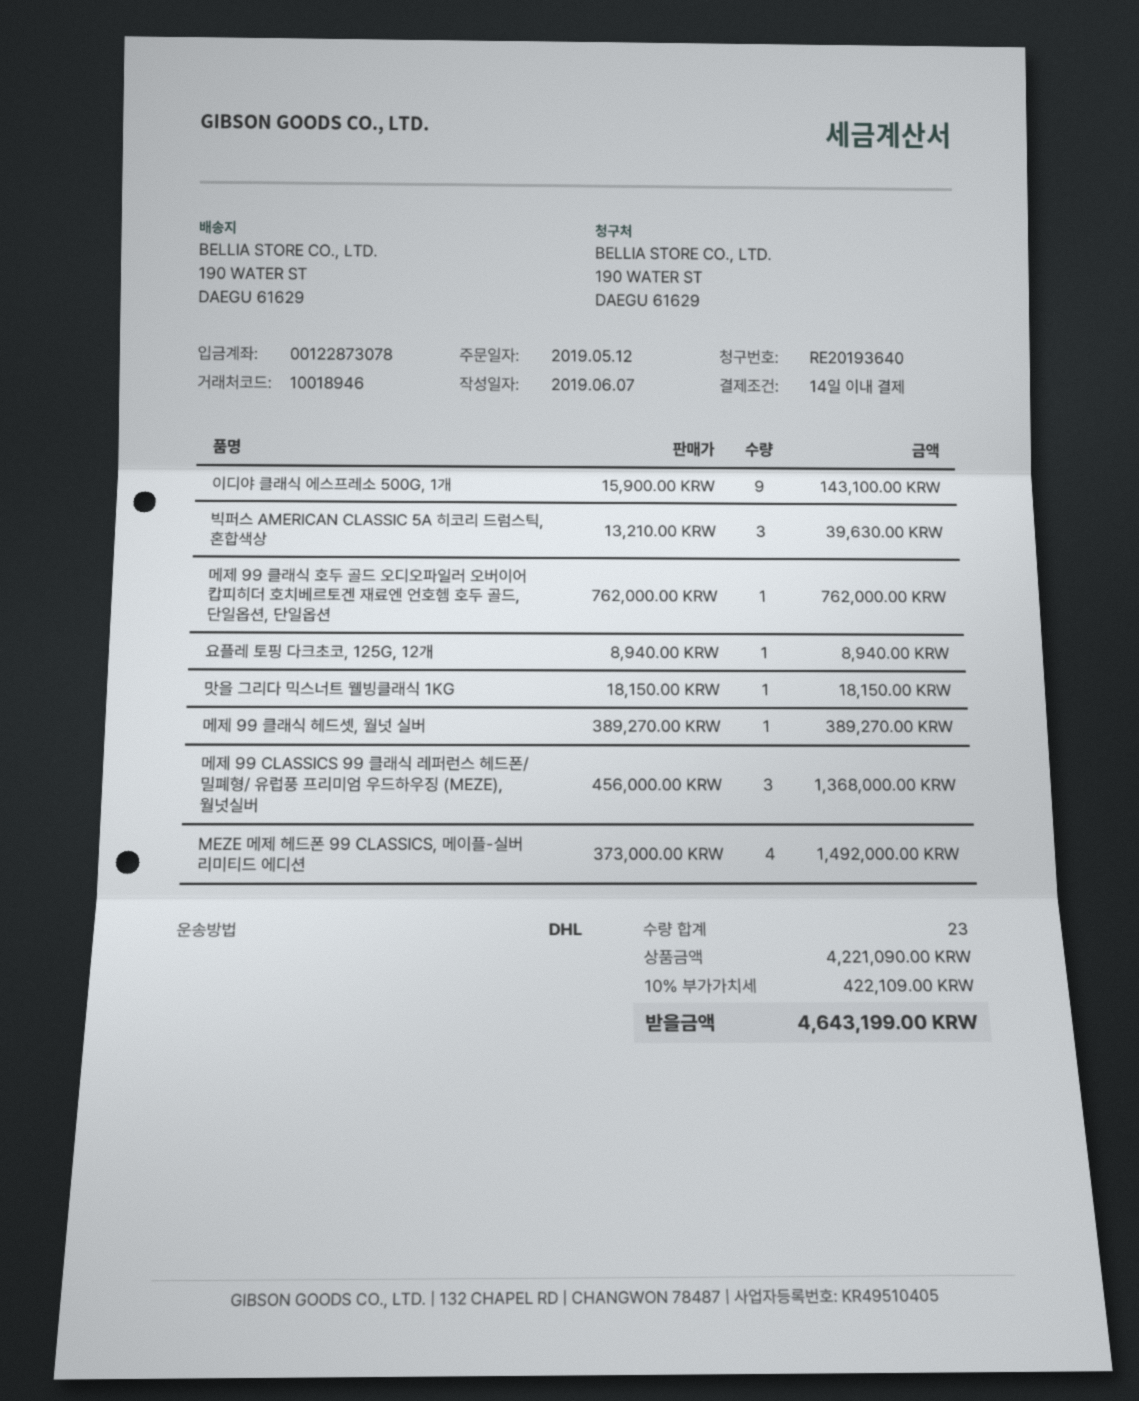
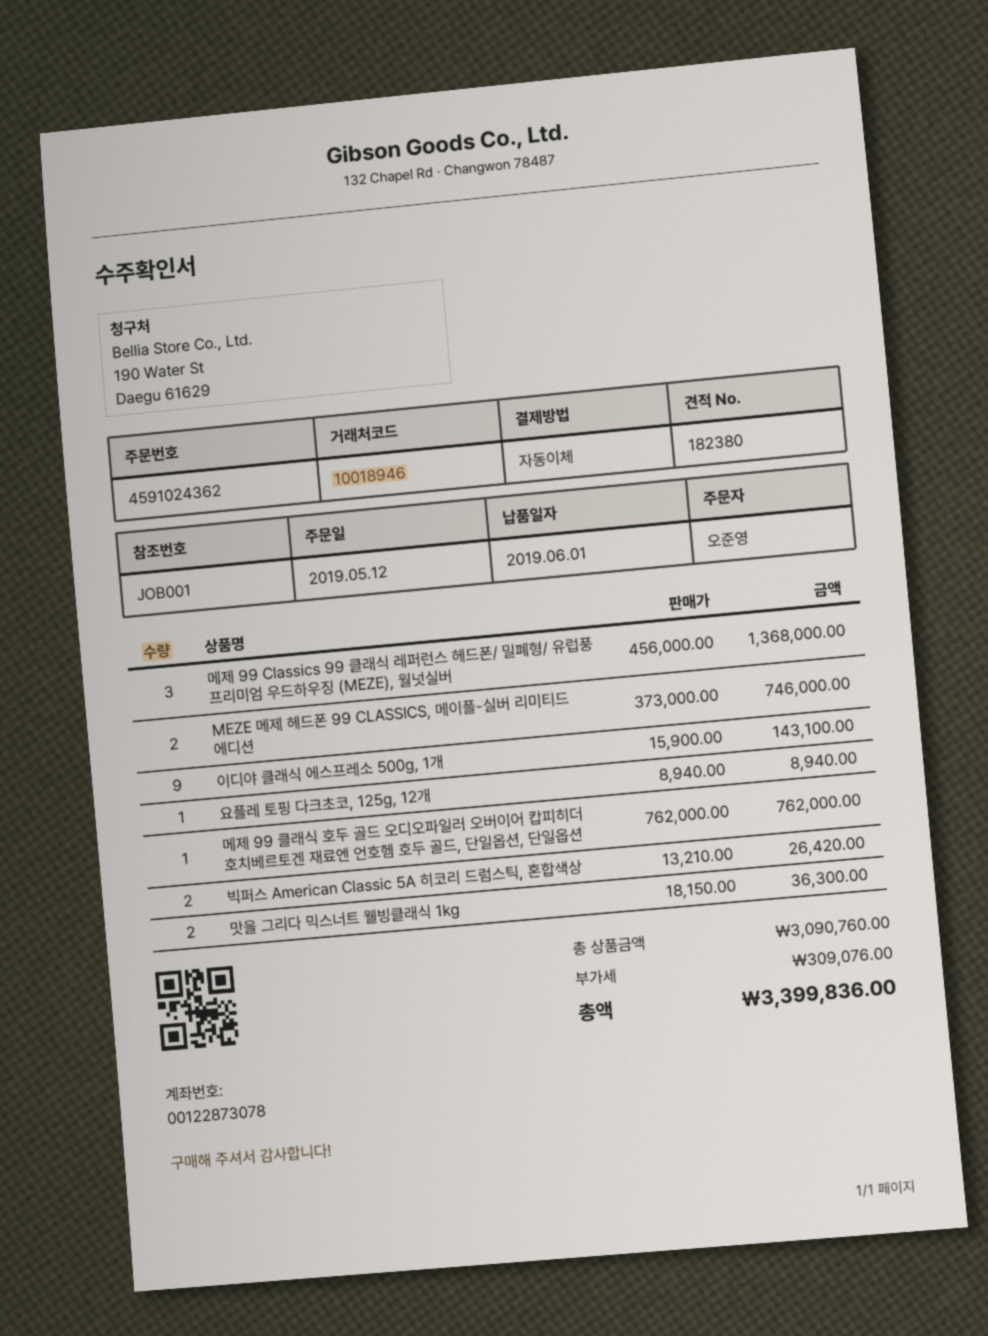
빅퍼스 AMERICAN CLASSIC 5A 히코리 드럼스틱, 혼합색상: 3 x 13210.00 = 39630.00 -> 2 x 13210.00 = 26420.00
맛을 그리다 믹스너트 웰빙클래식 1KG: 1 x 18150.00 = 18150.00 -> 2 x 18150.00 = 36300.00
메제 99 클래식 헤드셋, 월넛 실버: 1 x 389270.00 = 389270.00 -> none
MEZE 메제 헤드폰 99 CLASSICS, 메이플-실버 리미티드 에디션: 4 x 373000.00 = 1492000.00 -> 2 x 373000.00 = 746000.00
subtotal: 4221090.00 -> 3090760.00
tax: 422109.00 -> 309076.00
total: 4643199.00 -> 3399836.00

